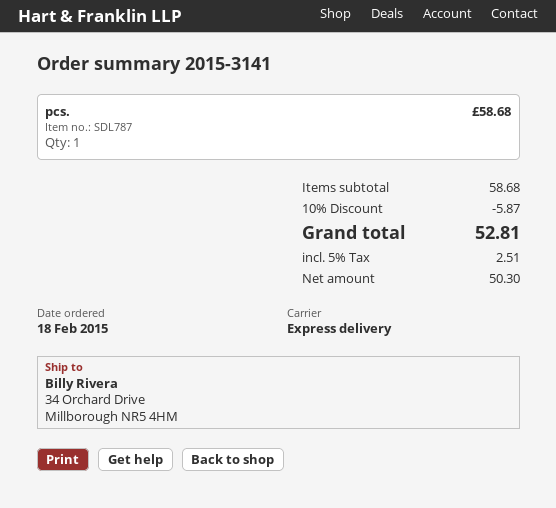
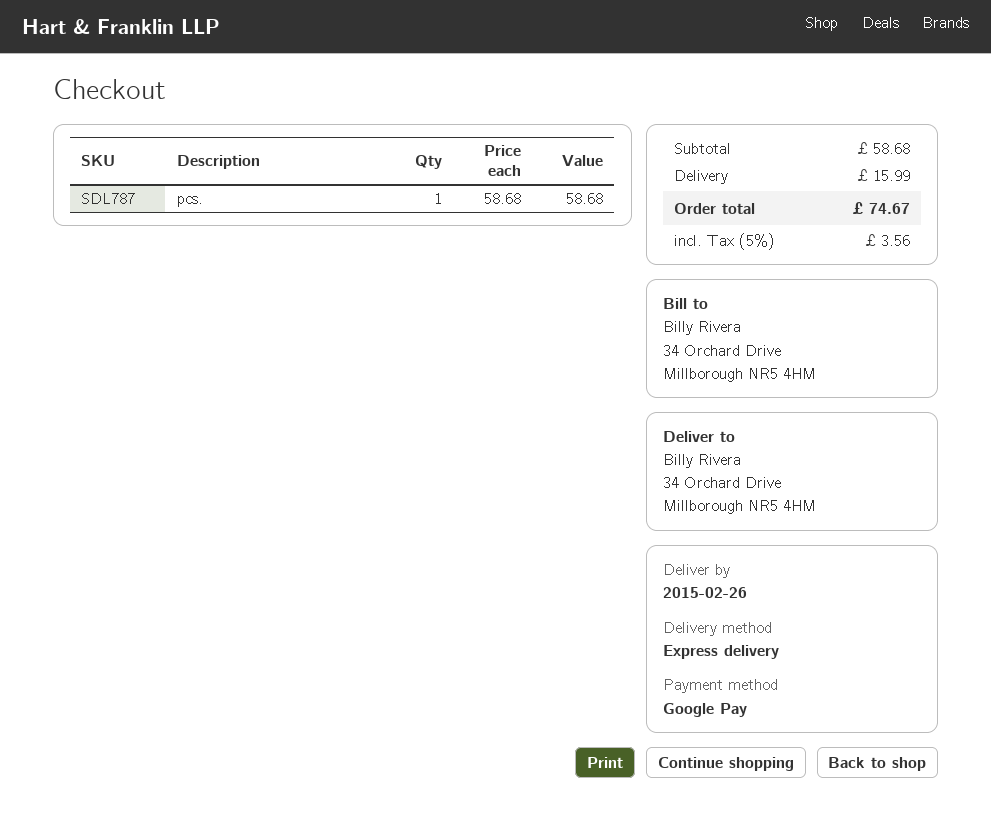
discount: 10% = 5.87 -> none
shipping: none -> 15.99
tax: 5% = 2.51 -> 5% = 3.56
total: 52.81 -> 74.67

